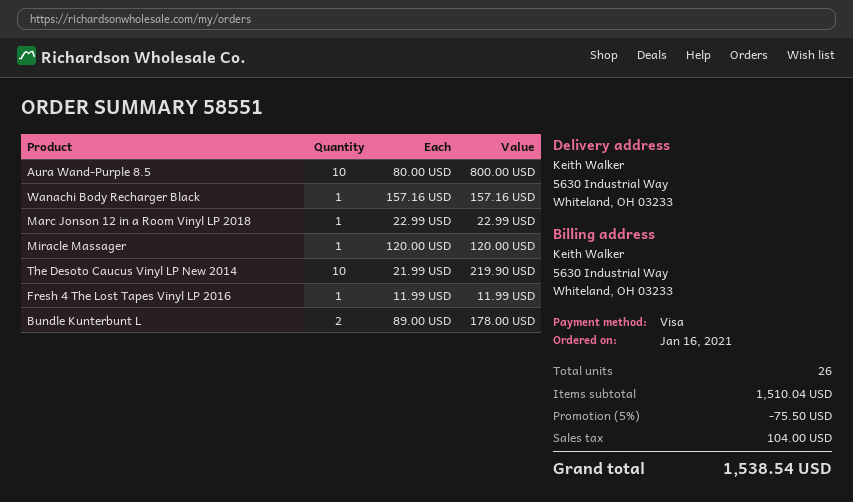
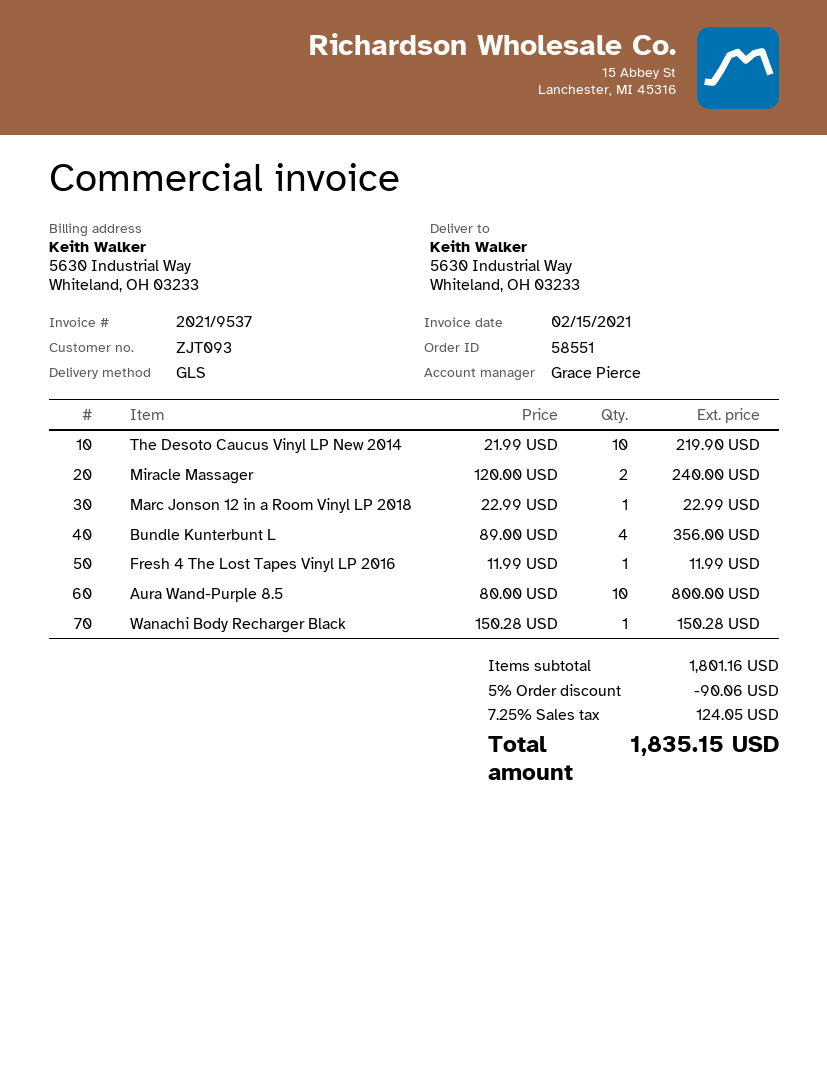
Wanachi Body Recharger Black: 1 x 157.16 = 157.16 -> 1 x 150.28 = 150.28
Miracle Massager: 1 x 120.00 = 120.00 -> 2 x 120.00 = 240.00
Bundle Kunterbunt L: 2 x 89.00 = 178.00 -> 4 x 89.00 = 356.00
subtotal: 1510.04 -> 1801.16
discount: 5% = 75.50 -> 5% = 90.06
tax: 104.00 -> 124.05
total: 1538.54 -> 1835.15

